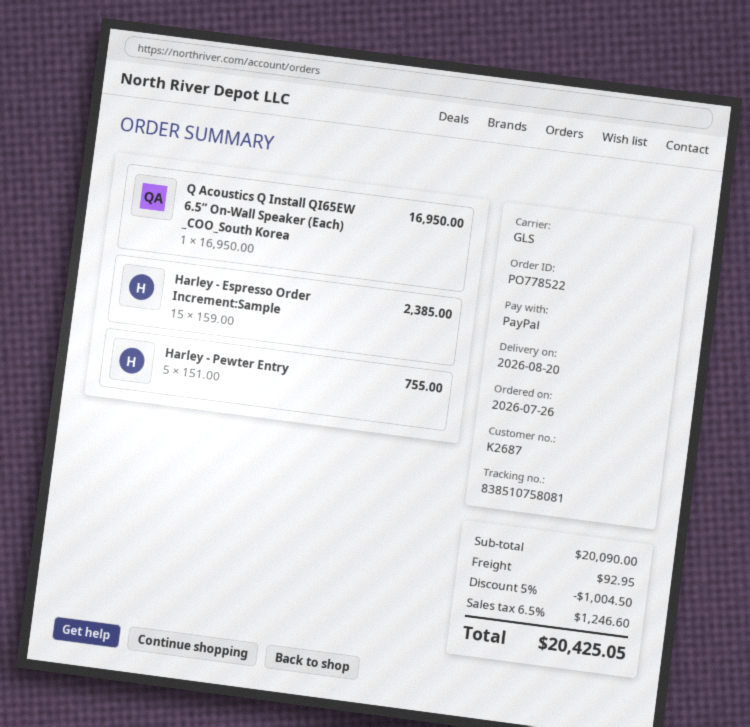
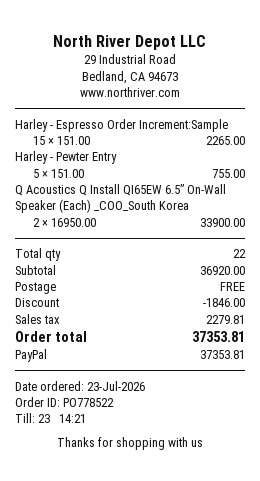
order date: 2026-07-26 -> 2026-07-23
Q Acoustics Q Install QI65EW 6.5” On-Wall Speaker (Each) _COO_South Korea: 1 x 16950.00 = 16950.00 -> 2 x 16950.00 = 33900.00
Harley - Espresso Order Increment:Sample: 15 x 159.00 = 2385.00 -> 15 x 151.00 = 2265.00
subtotal: 20090.00 -> 36920.00
discount: 1004.50 -> 1846.00
shipping: 92.95 -> 0.00
tax: 1246.60 -> 2279.81
total: 20425.05 -> 37353.81

